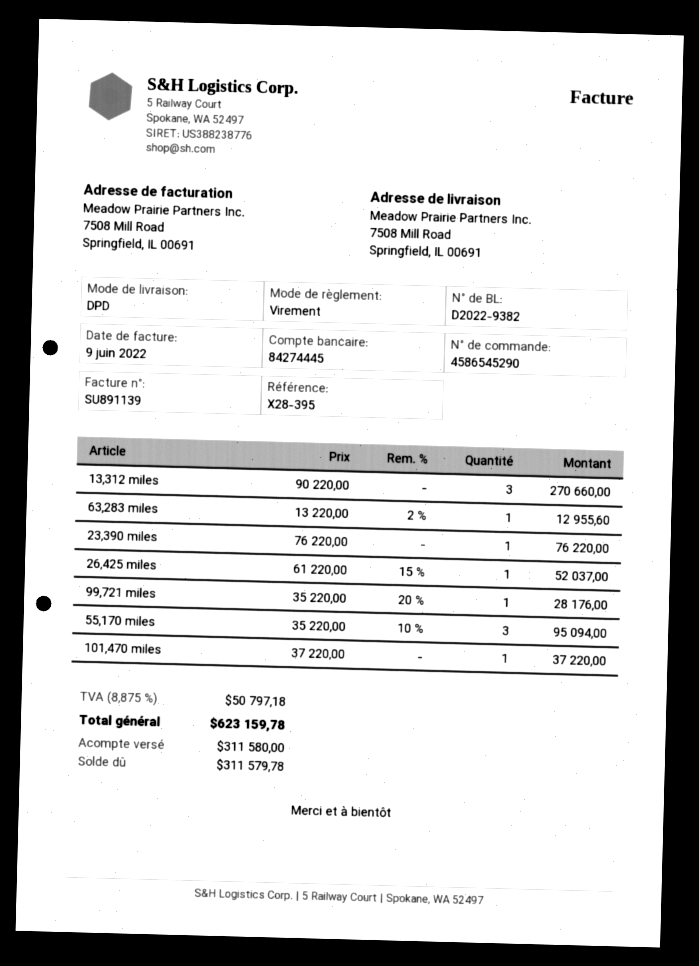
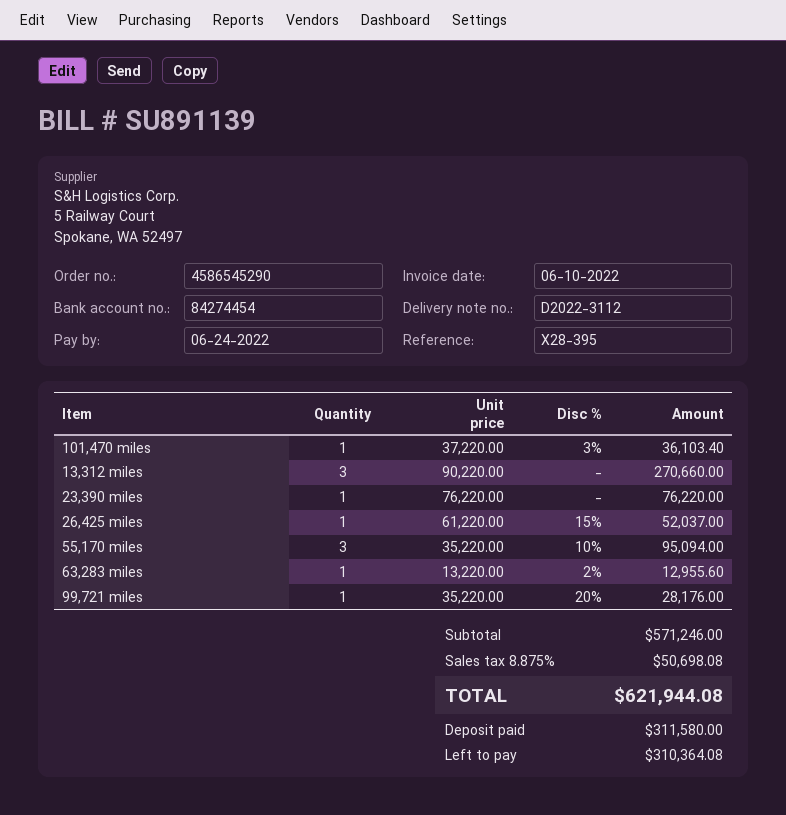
delivery note number: D2022-9382 -> D2022-3112
invoice date: 2022-06-09 -> 2022-06-10
bank account: 84274445 -> 84274454
101,470 miles: 1 x 37220.00 = 37220.00 -> 1 x 37220.00 - 3% = 36103.40
tax: 8.875% = 50797.18 -> 8.875% = 50698.08
total: 623159.78 -> 621944.08
balance: 311579.78 -> 310364.08

